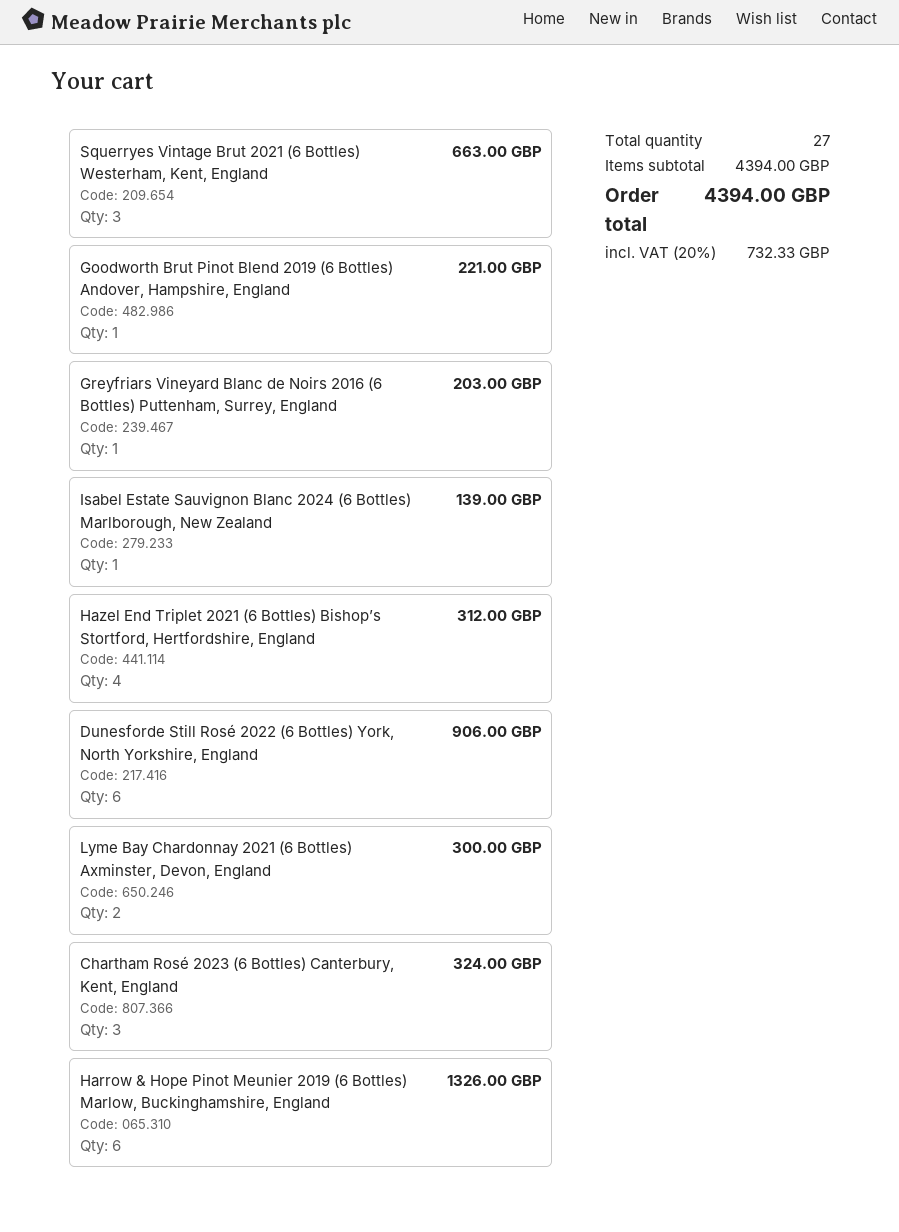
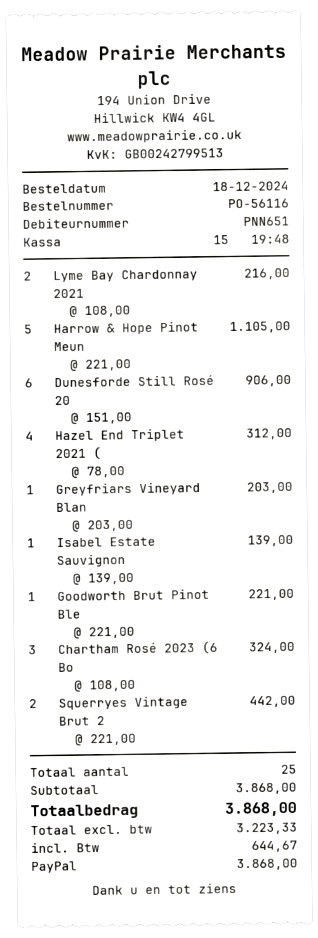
Squerryes Vintage Brut 2021 (6 Bottles) Westerham, Kent, England: 3 for 663.00 -> 2 for 442.00
Lyme Bay Chardonnay 2021 (6 Bottles) Axminster, Devon, England: 2 for 300.00 -> 2 for 216.00
Harrow & Hope Pinot Meunier 2019 (6 Bottles) Marlow, Buckinghamshire, England: 6 for 1326.00 -> 5 for 1105.00
total quantity: 27 -> 25
subtotal: 4394.00 -> 3868.00
tax: 732.33 -> 644.67
total: 4394.00 -> 3868.00

